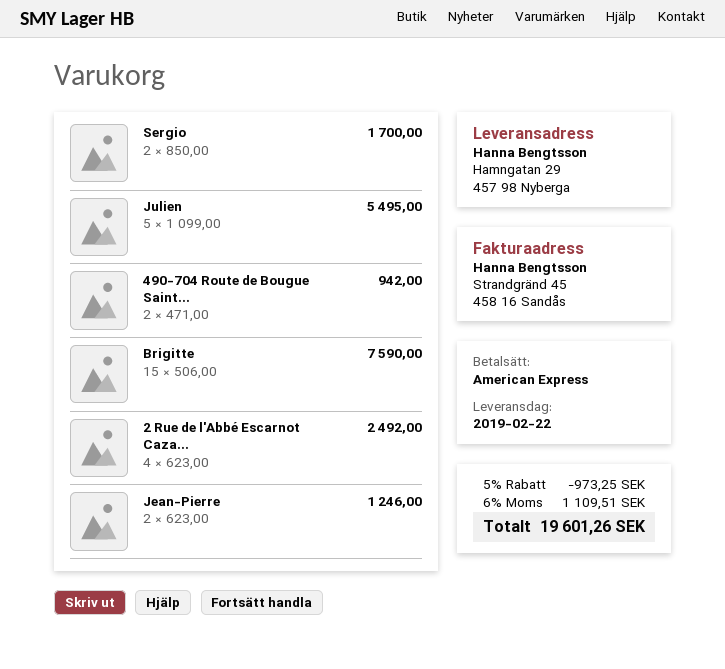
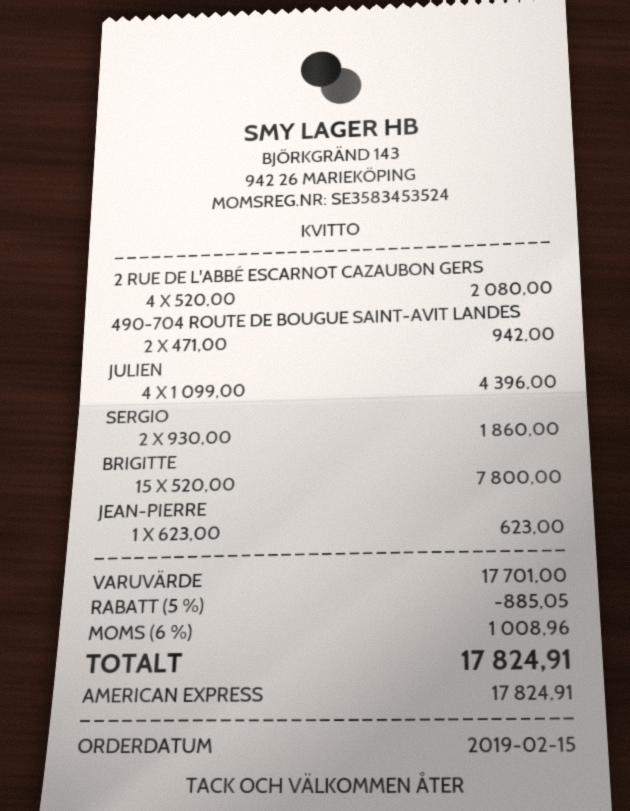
Sergio: 2 x 850.00 = 1700.00 -> 2 x 930.00 = 1860.00
Julien: 5 x 1099.00 = 5495.00 -> 4 x 1099.00 = 4396.00
Brigitte: 15 x 506.00 = 7590.00 -> 15 x 520.00 = 7800.00
2 Rue de l'Abbé Escarnot Caza...: 4 x 623.00 = 2492.00 -> 4 x 520.00 = 2080.00
Jean-Pierre: 2 x 623.00 = 1246.00 -> 1 x 623.00 = 623.00
discount: 5% = 973.25 -> 5% = 885.05
tax: 6% = 1109.51 -> 6% = 1008.96
total: 19601.26 -> 17824.91

